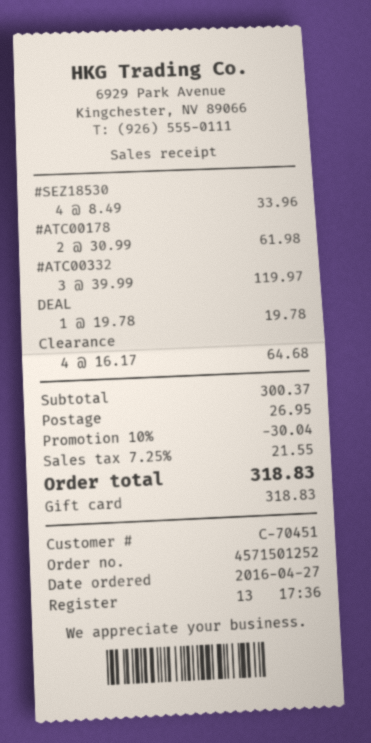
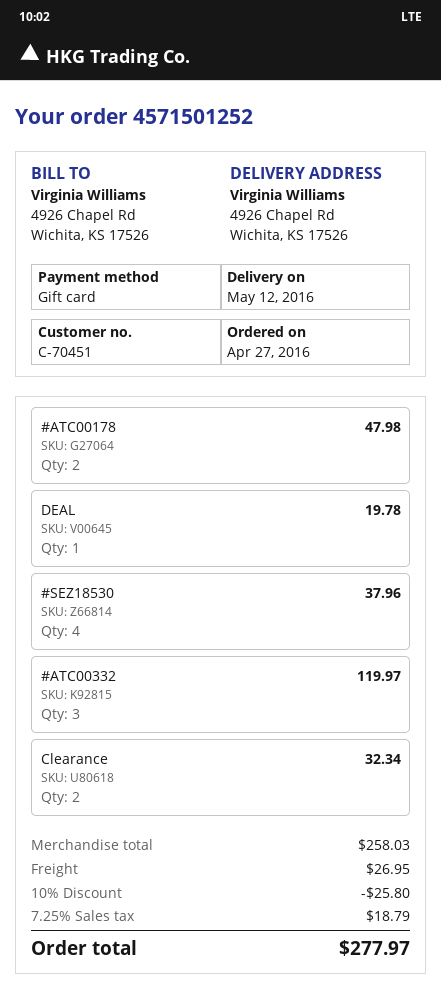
#SEZ18530: 4 for 33.96 -> 4 for 37.96
#ATC00178: 2 for 61.98 -> 2 for 47.98
Clearance: 4 for 64.68 -> 2 for 32.34
subtotal: 300.37 -> 258.03
discount: 10% = 30.04 -> 10% = 25.80
tax: 7.25% = 21.55 -> 7.25% = 18.79
total: 318.83 -> 277.97

